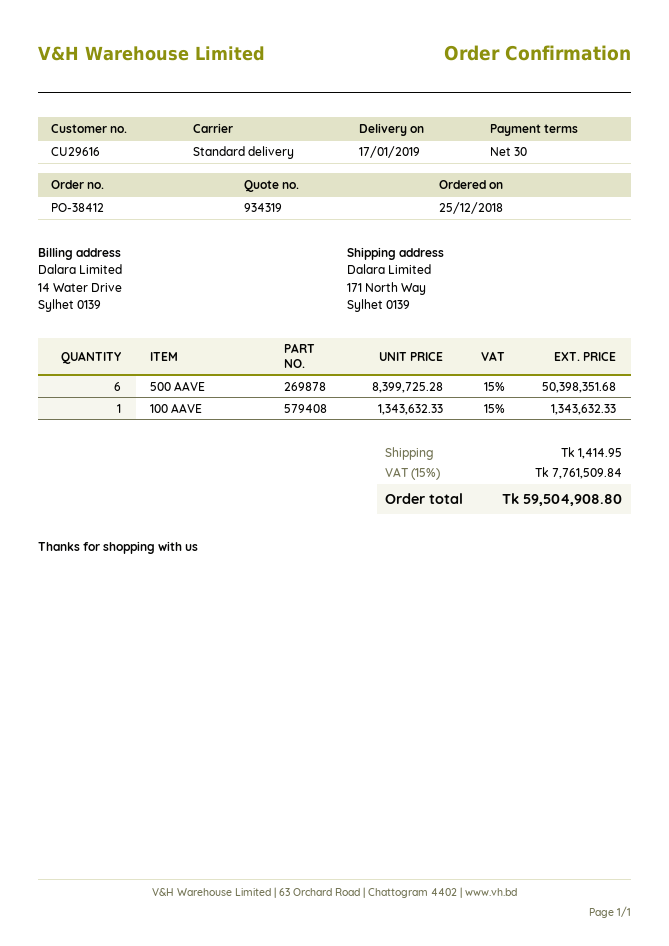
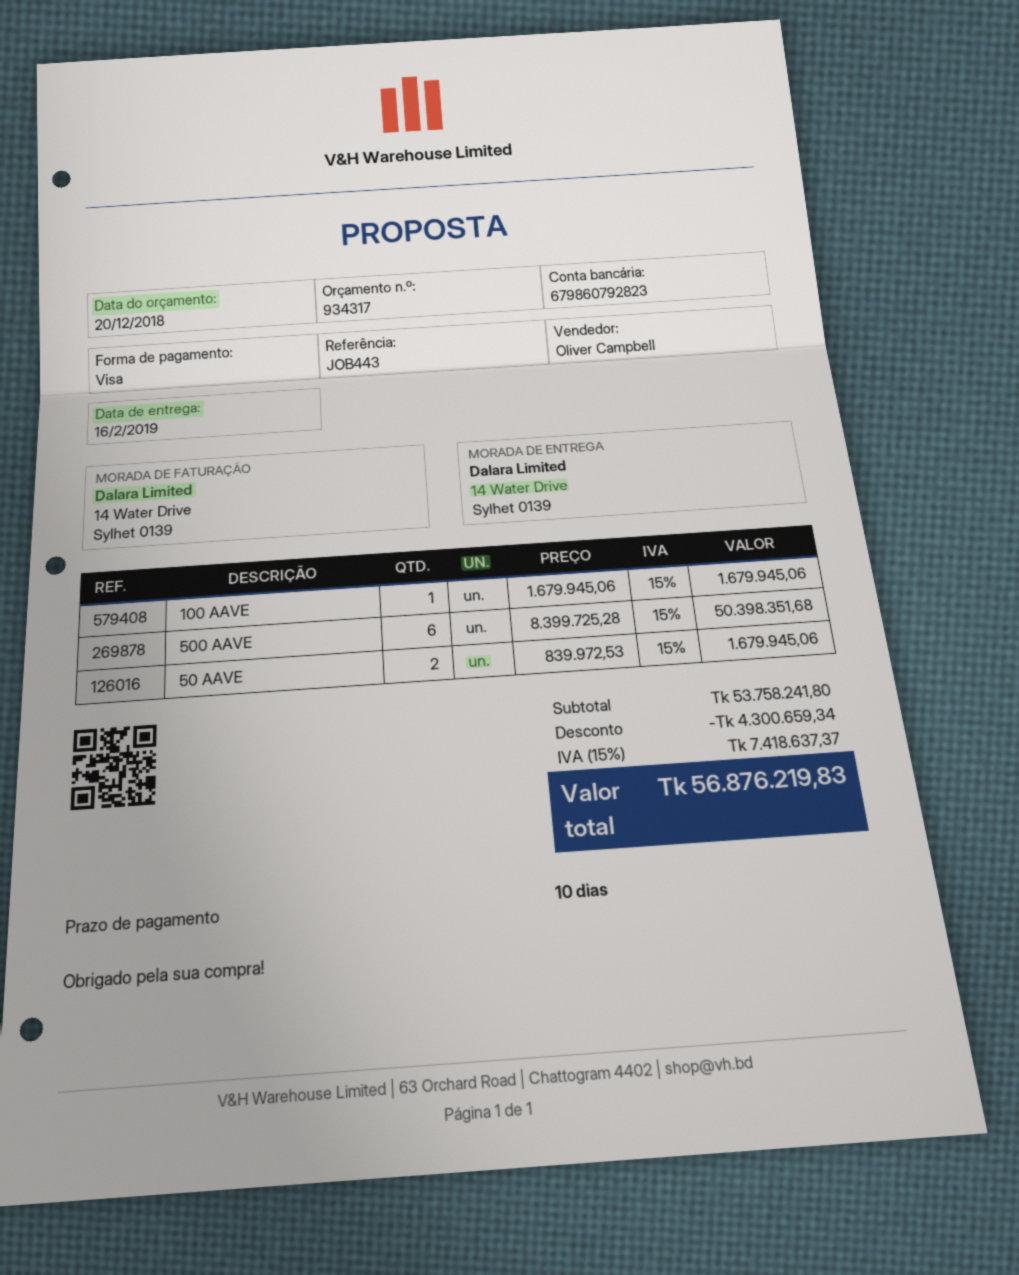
quote number: 934319 -> 934317
delivery date: 2019-01-17 -> 2019-02-16
payment terms: 30 days -> 10 days
ship to: 171 North Way, Sylhet 0139 -> 14 Water Drive, Sylhet 0139
100 AAVE: 1 x 1343632.33 = 1343632.33 -> 1 x 1679945.06 = 1679945.06
50 AAVE: none -> 2 x 839972.53 = 1679945.06
discount: none -> 4300659.34
shipping: 1414.95 -> none
tax: 15% = 7761509.84 -> 15% = 7418637.37
total: 59504908.80 -> 56876219.83

